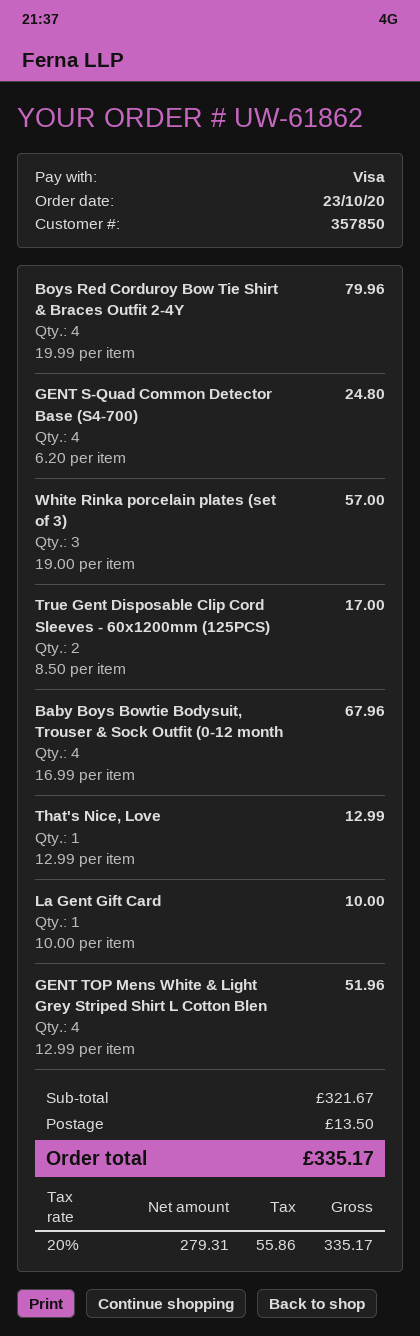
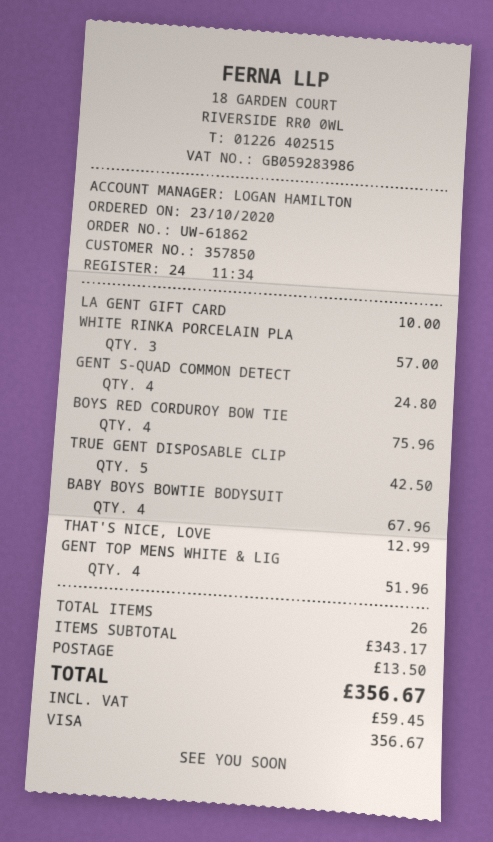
Boys Red Corduroy Bow Tie Shirt & Braces Outfit 2-4Y: 4 for 79.96 -> 4 for 75.96
True Gent Disposable Clip Cord Sleeves - 60x1200mm (125PCS): 2 for 17.00 -> 5 for 42.50
subtotal: 321.67 -> 343.17
tax: 55.86 -> 59.45
total: 335.17 -> 356.67

